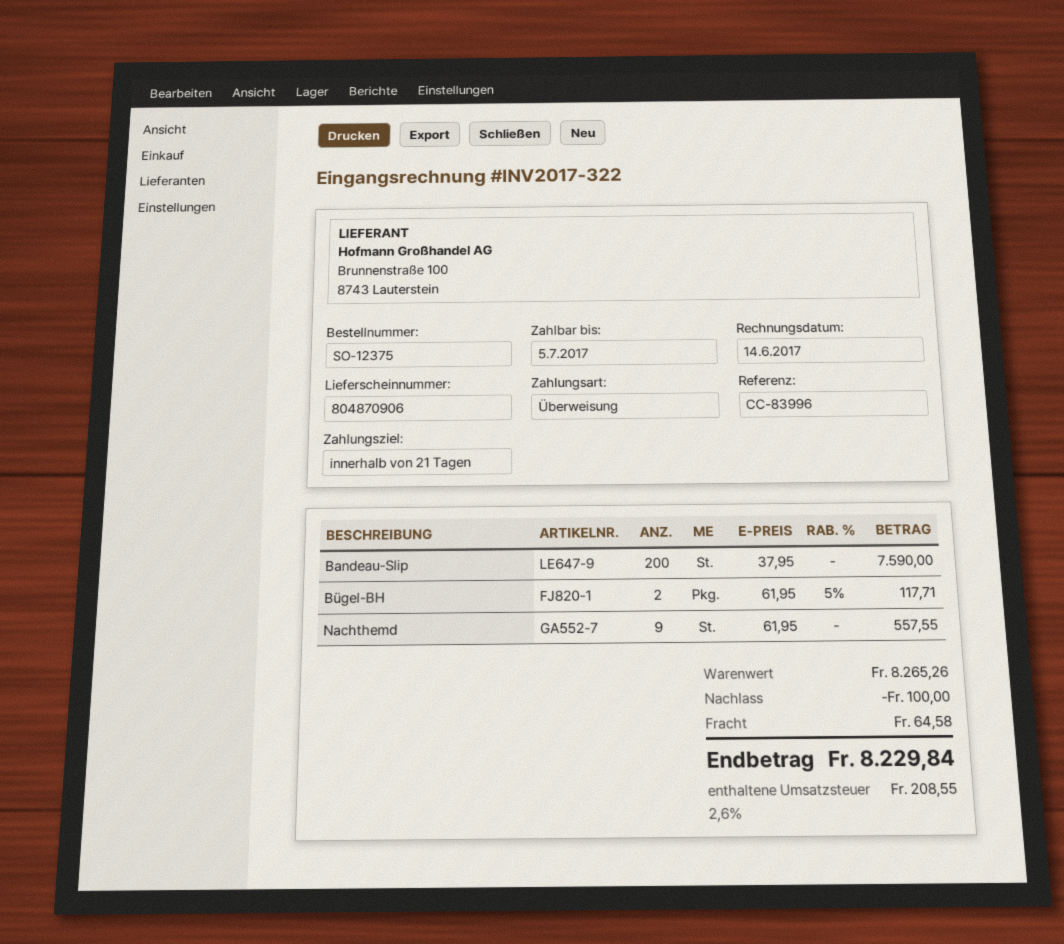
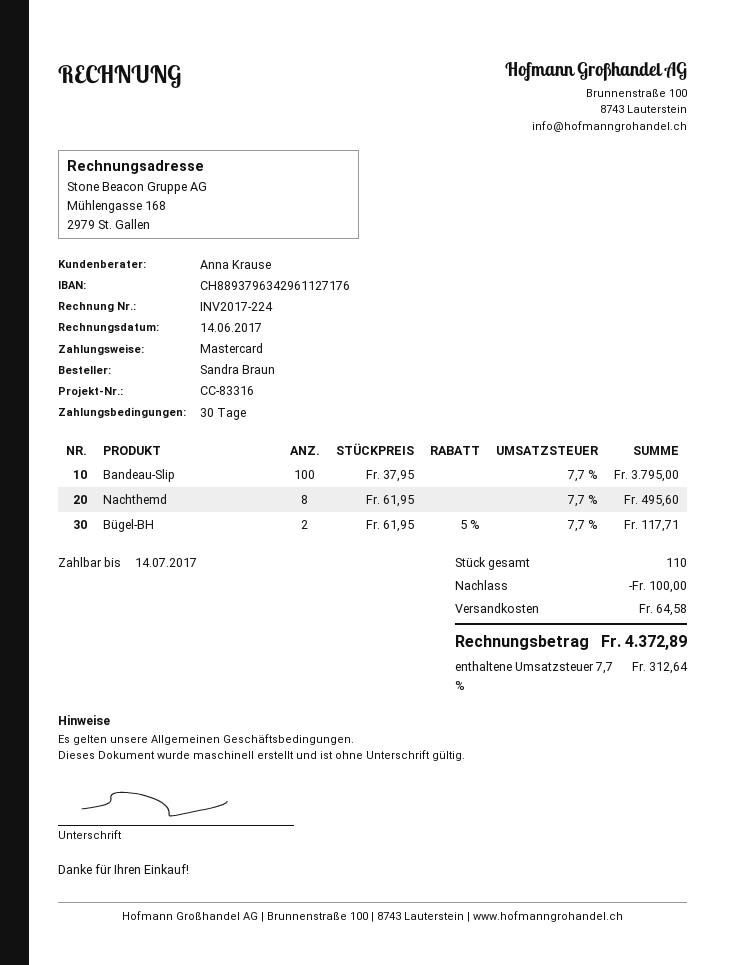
invoice number: INV2017-322 -> INV2017-224
payment terms: 21 days -> 30 days
due date: 2017-07-05 -> 2017-07-14
reference: CC-83996 -> CC-83316
payment method: bank transfer -> Mastercard
Bandeau-Slip: 200 x 37.95 = 7590.00 -> 100 x 37.95 = 3795.00
Nachthemd: 9 x 61.95 = 557.55 -> 8 x 61.95 = 495.60
tax: 2.6% = 208.55 -> 7.7% = 312.64
total: 8229.84 -> 4372.89

